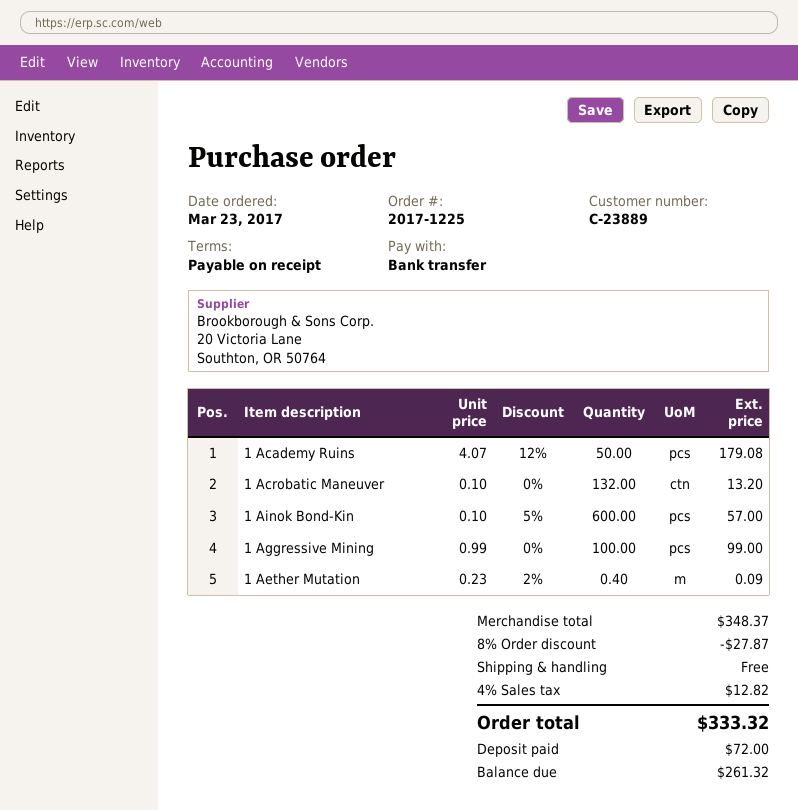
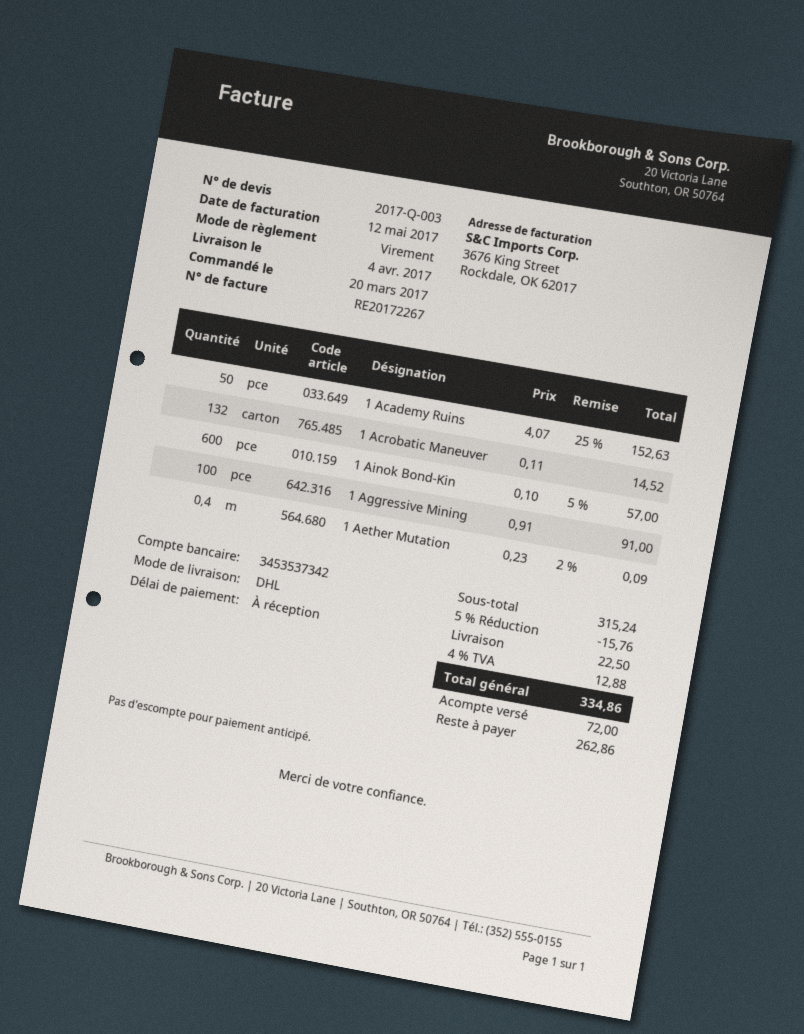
order date: 2017-03-23 -> 2017-03-20
1 Academy Ruins: 50 x 4.07 - 12% = 179.08 -> 50 x 4.07 - 25% = 152.63
1 Acrobatic Maneuver: 132 x 0.10 = 13.20 -> 132 x 0.11 = 14.52
1 Aggressive Mining: 100 x 0.99 = 99.00 -> 100 x 0.91 = 91.00
subtotal: 348.37 -> 315.24
discount: 8% = 27.87 -> 5% = 15.76
shipping: 0.00 -> 22.50
tax: 4% = 12.82 -> 4% = 12.88
total: 333.32 -> 334.86
balance: 261.32 -> 262.86

